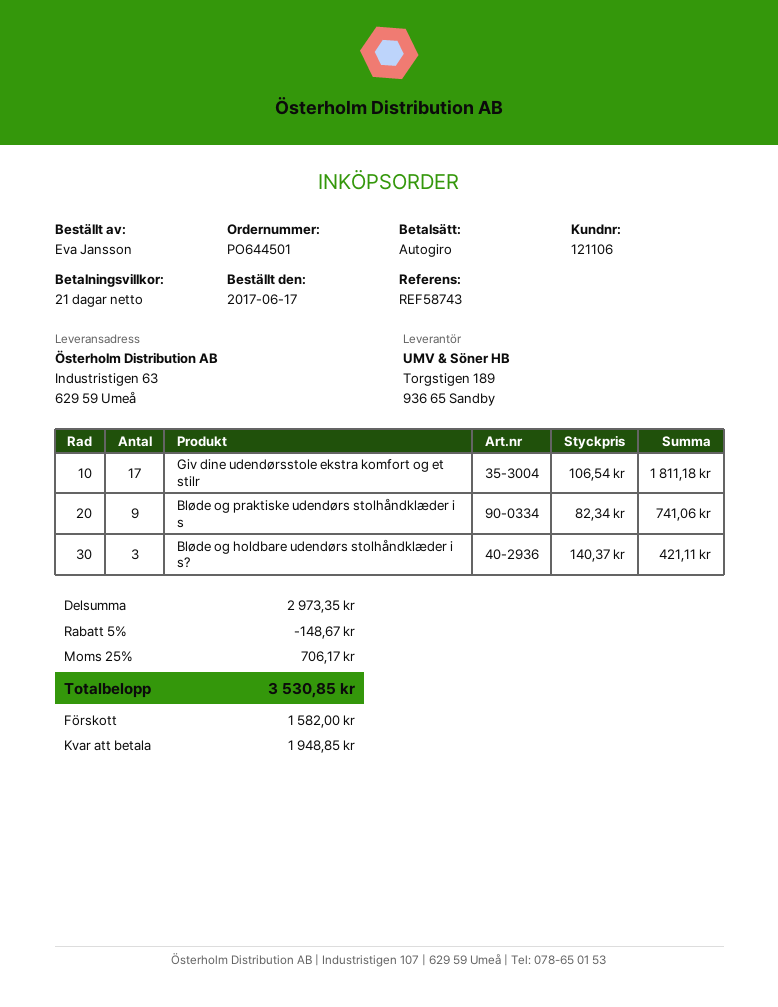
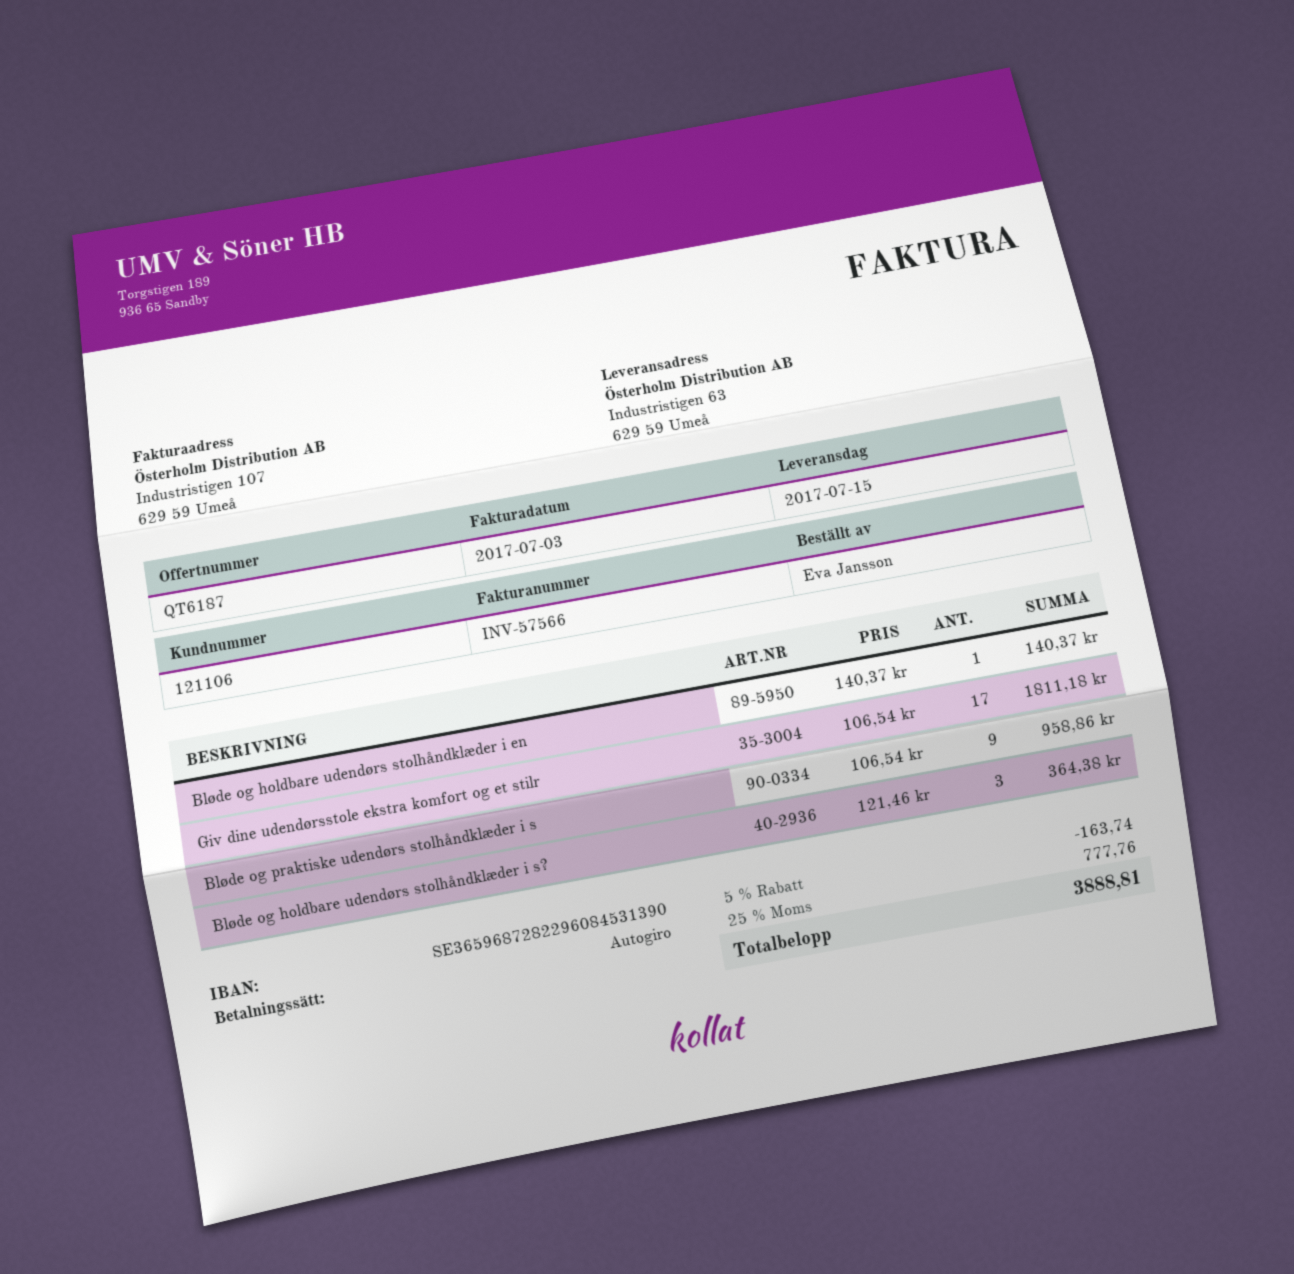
Bløde og praktiske udendørs stolhåndklæder i s: 9 x 82.34 = 741.06 -> 9 x 106.54 = 958.86
Bløde og holdbare udendørs stolhåndklæder i s?: 3 x 140.37 = 421.11 -> 3 x 121.46 = 364.38
Bløde og holdbare udendørs stolhåndklæder i en: none -> 1 x 140.37 = 140.37
discount: 5% = 148.67 -> 5% = 163.74
tax: 25% = 706.17 -> 25% = 777.76
total: 3530.85 -> 3888.81

